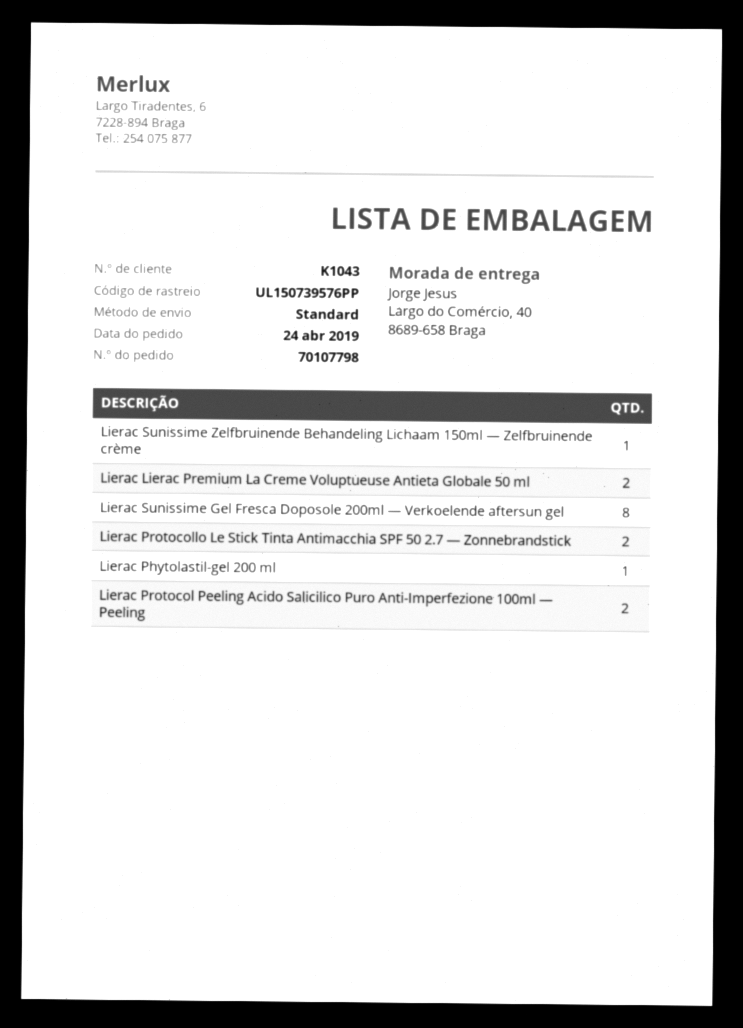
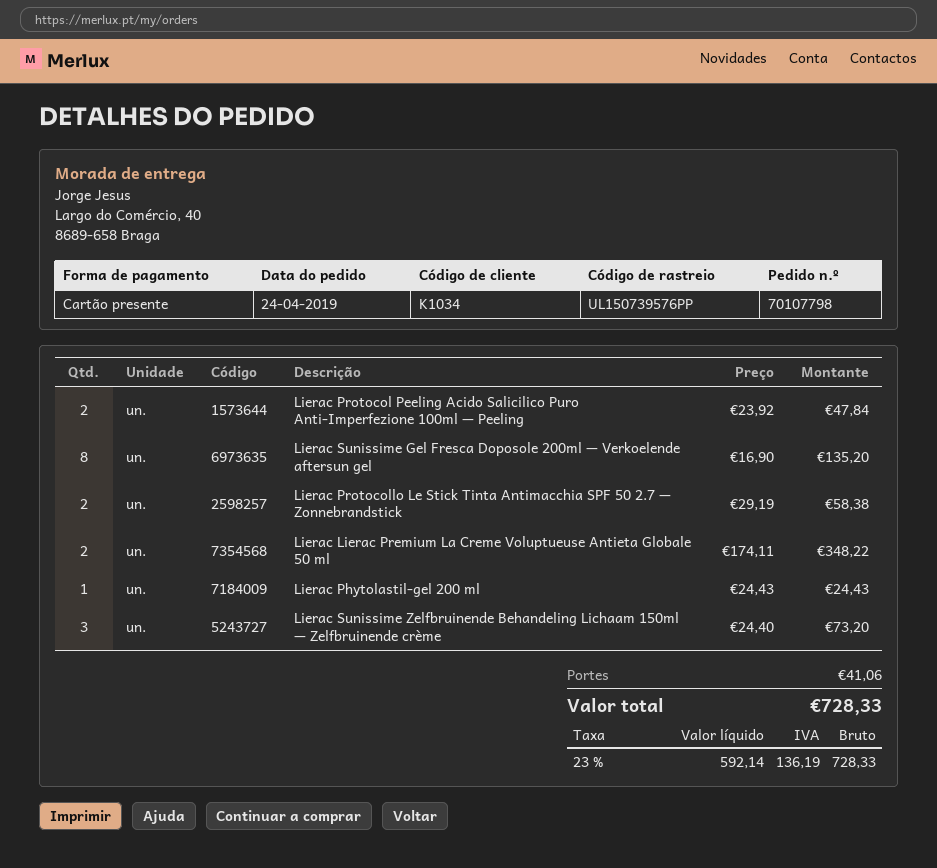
customer number: K1043 -> K1034
Lierac Sunissime Zelfbruinende Behandeling Lichaam 150ml — Zelfbruinende crème: 1 -> 3

